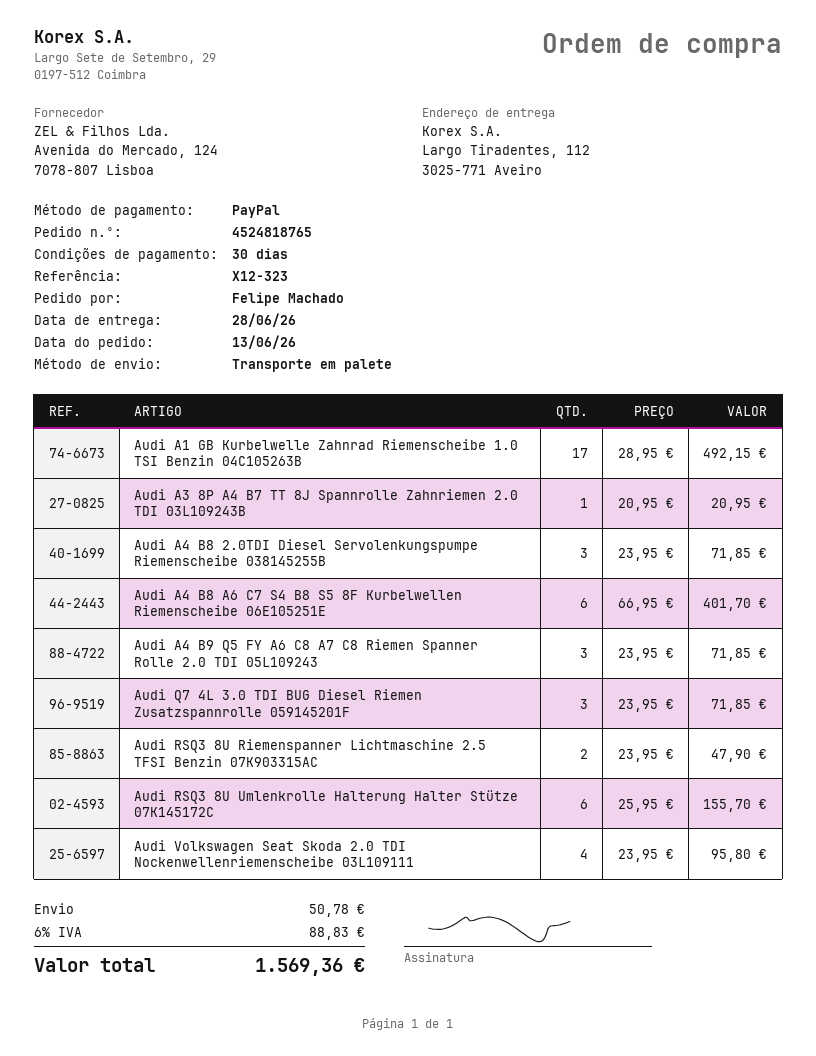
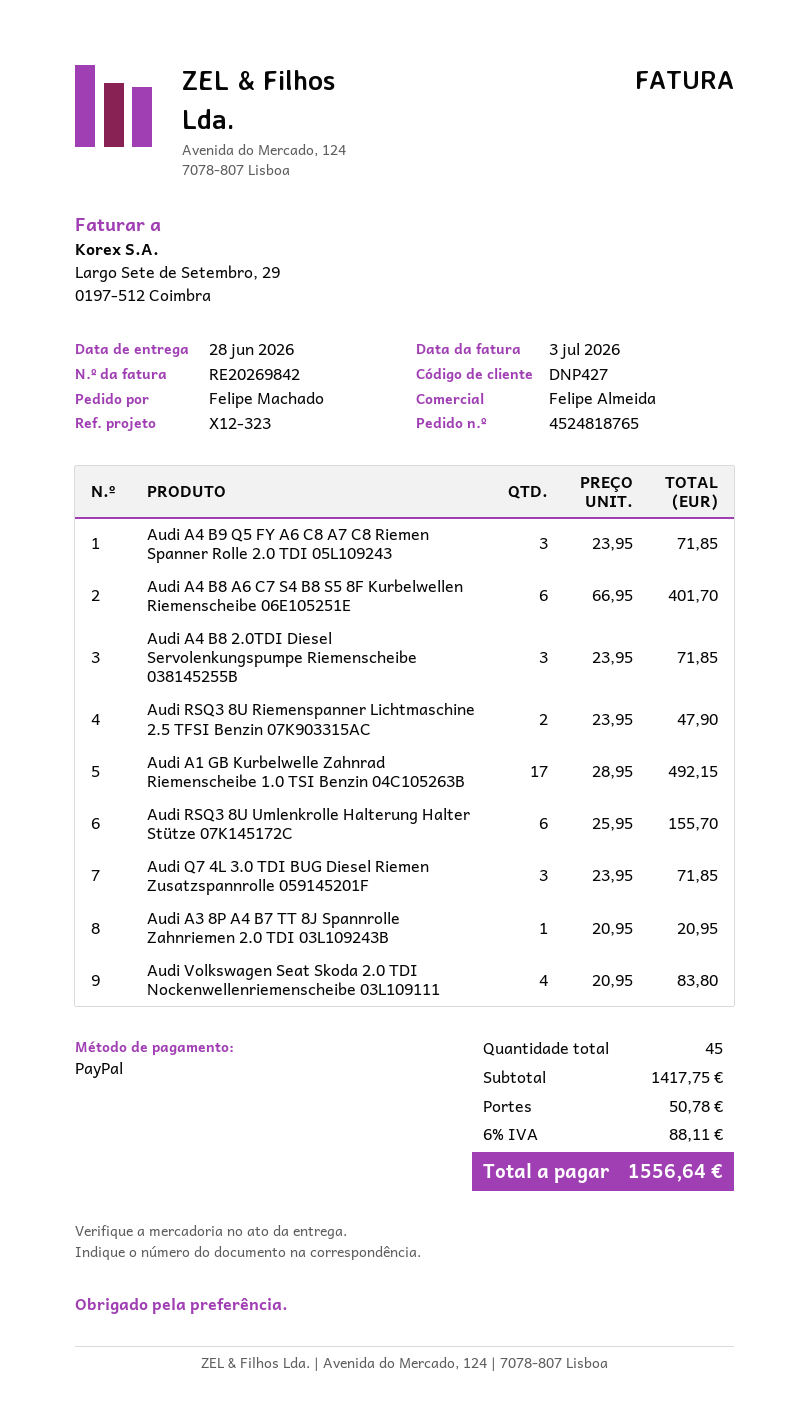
Audi Volkswagen Seat Skoda 2.0 TDI Nockenwellenriemenscheibe 03L109111: 4 x 23.95 = 95.80 -> 4 x 20.95 = 83.80
tax: 6% = 88.83 -> 6% = 88.11
total: 1569.36 -> 1556.64

